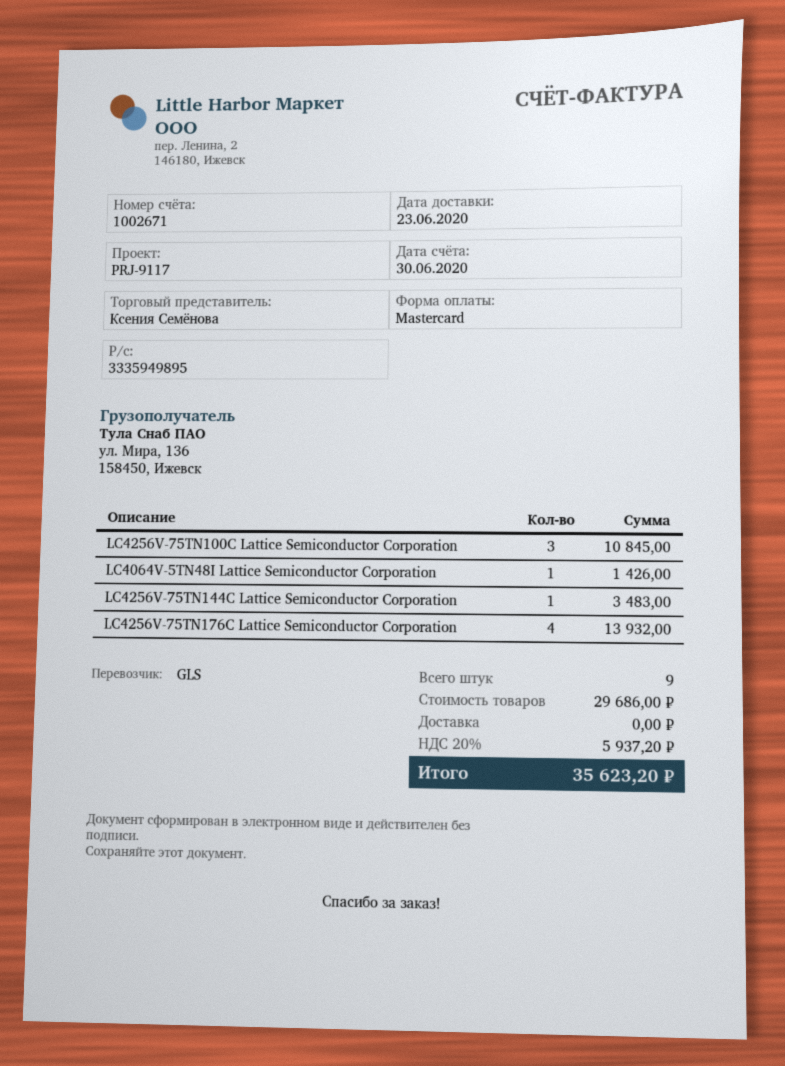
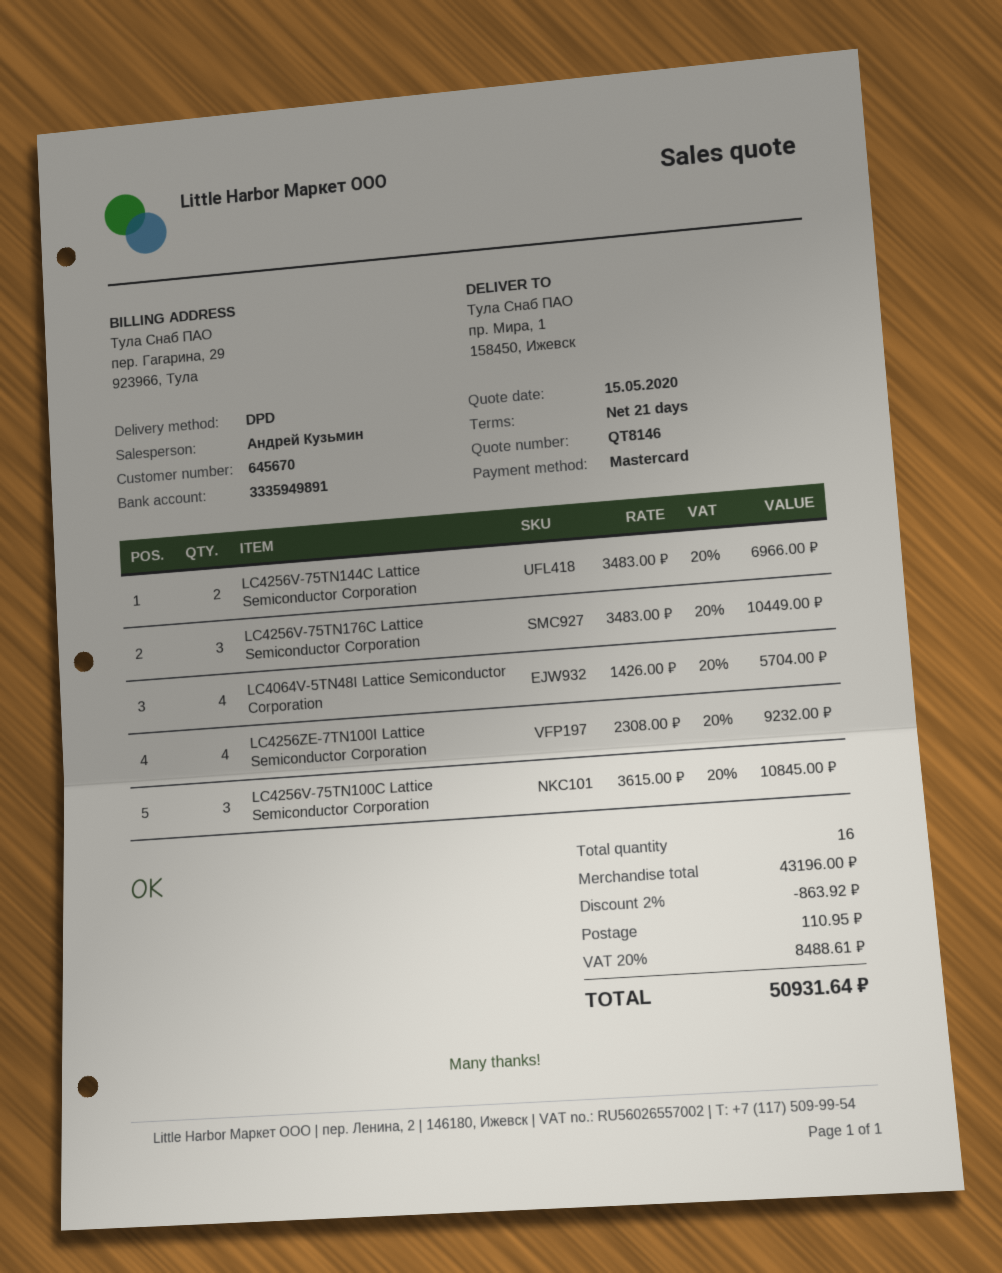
sales rep: Ксения Семёнова -> Андрей Кузьмин
bank account: 3335949895 -> 3335949891
shipping method: GLS -> DPD
ship to: ул. Мира, 136, 158450, Ижевск -> пр. Мира, 1, 158450, Ижевск
LC4064V-5TN48I Lattice Semiconductor Corporation: 1 for 1426.00 -> 4 for 5704.00
LC4256V-75TN144C Lattice Semiconductor Corporation: 1 for 3483.00 -> 2 for 6966.00
LC4256V-75TN176C Lattice Semiconductor Corporation: 4 for 13932.00 -> 3 for 10449.00
LC4256ZE-7TN100I Lattice Semiconductor Corporation: none -> 4 for 9232.00
total quantity: 9 -> 16
subtotal: 29686.00 -> 43196.00
discount: none -> 2% = 863.92
shipping: 0.00 -> 110.95
tax: 20% = 5937.20 -> 20% = 8488.61
total: 35623.20 -> 50931.64

